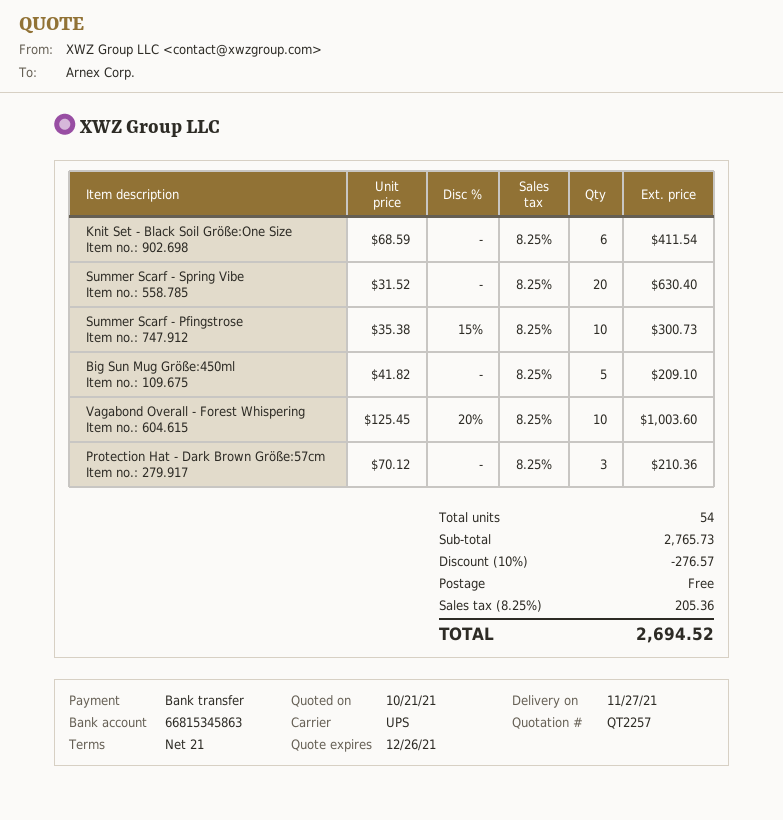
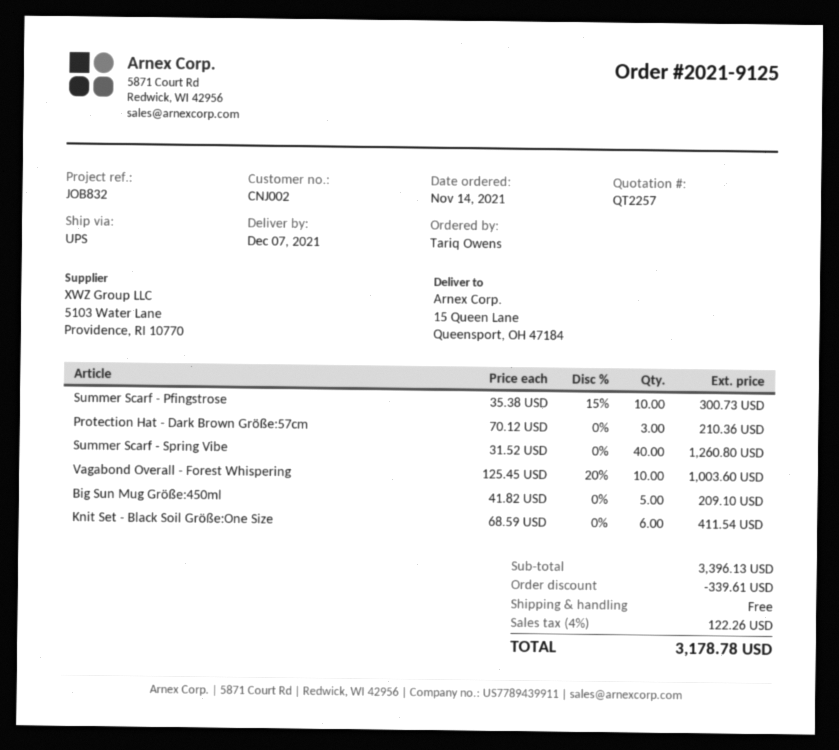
delivery date: 2021-11-27 -> 2021-12-07
Summer Scarf - Spring Vibe: 20 x 31.52 = 630.40 -> 40 x 31.52 = 1260.80
subtotal: 2765.73 -> 3396.13
discount: 276.57 -> 339.61
tax: 8.25% = 205.36 -> 4% = 122.26
total: 2694.52 -> 3178.78

